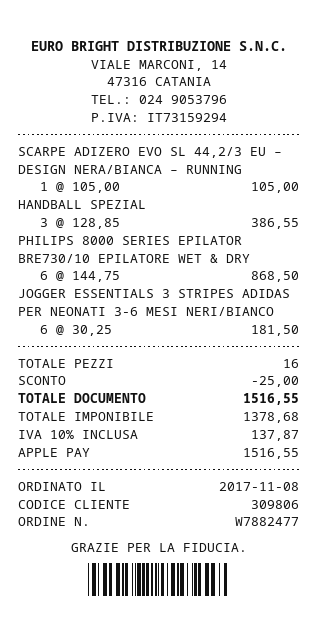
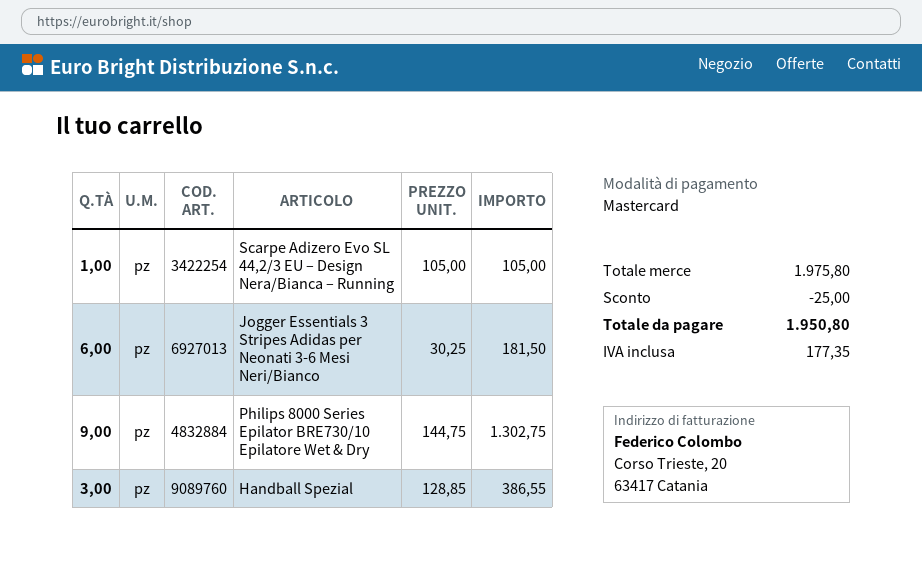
payment method: Apple Pay -> Mastercard
PHILIPS 8000 SERIES EPILATOR BRE730/10 EPILATORE WET & DRY: 6 x 144.75 = 868.50 -> 9 x 144.75 = 1302.75
tax: 137.87 -> 177.35
total: 1516.55 -> 1950.80

